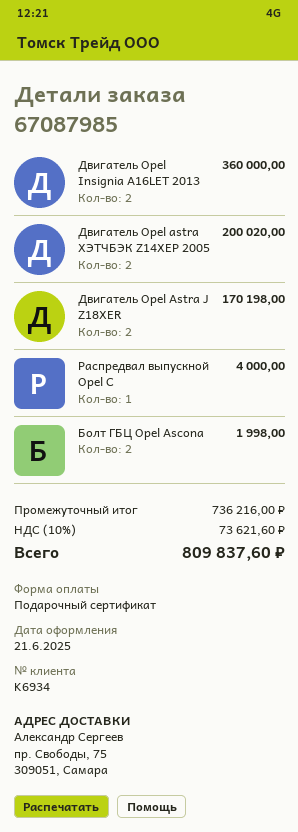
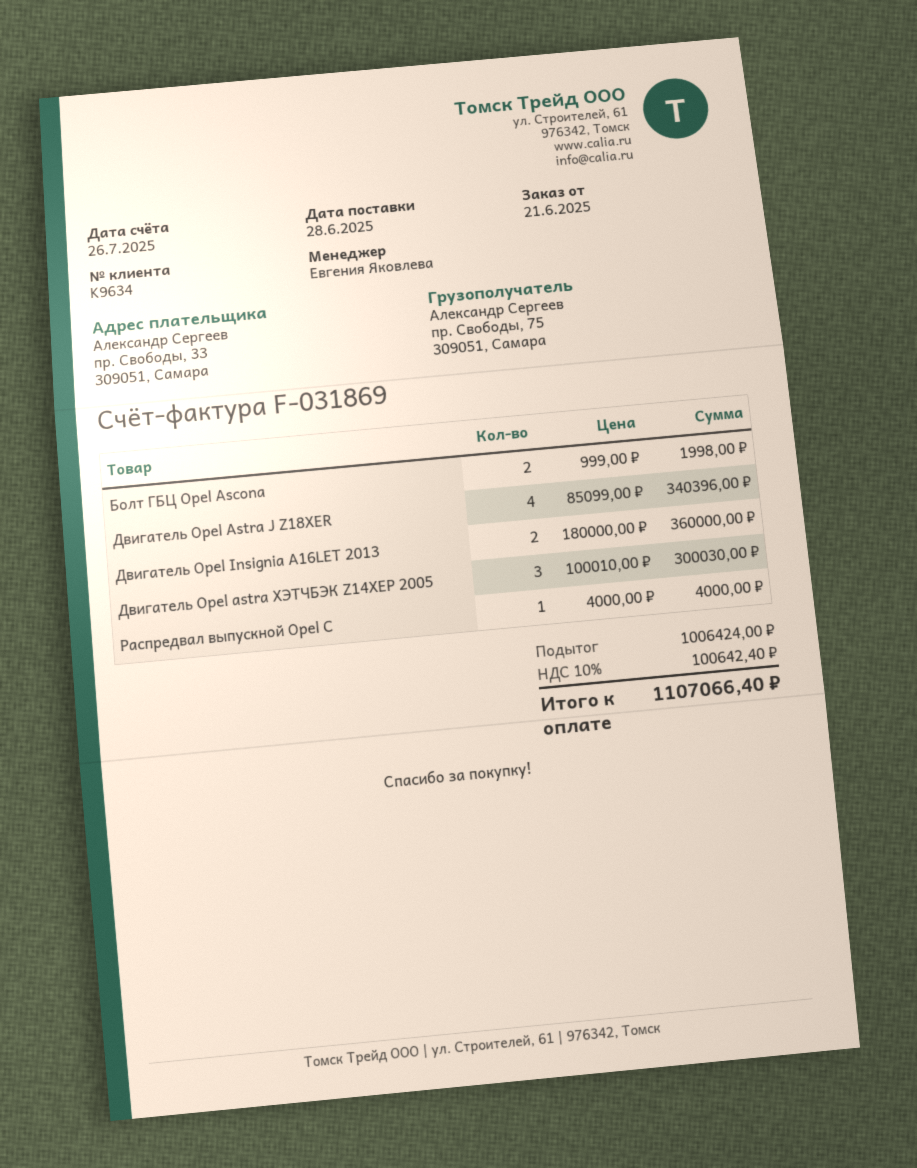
customer number: K6934 -> K9634
Двигатель Opel astra ХЭТЧБЭК Z14XEP 2005: 2 for 200020.00 -> 3 for 300030.00
Двигатель Opel Astra J Z18XER: 2 for 170198.00 -> 4 for 340396.00
subtotal: 736216.00 -> 1006424.00
tax: 10% = 73621.60 -> 10% = 100642.40
total: 809837.60 -> 1107066.40

